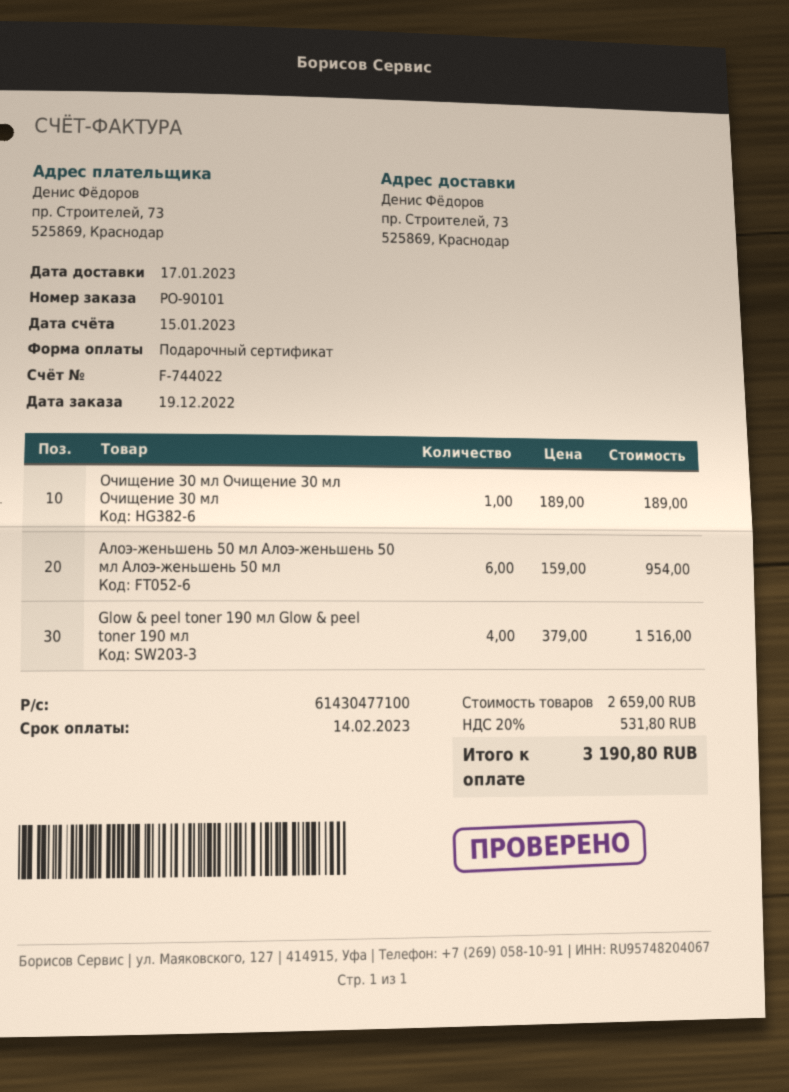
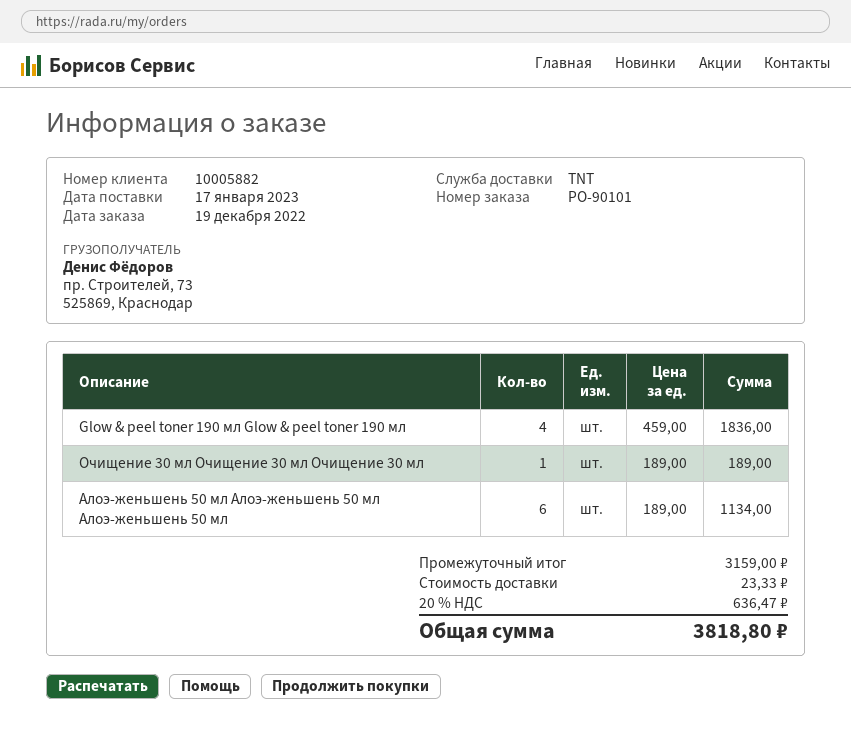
Алоэ-женьшень 50 мл Алоэ-женьшень 50 мл Алоэ-женьшень 50 мл: 6 x 159.00 = 954.00 -> 6 x 189.00 = 1134.00
Glow & peel toner 190 мл Glow & peel toner 190 мл: 4 x 379.00 = 1516.00 -> 4 x 459.00 = 1836.00
subtotal: 2659.00 -> 3159.00
shipping: none -> 23.33
tax: 20% = 531.80 -> 20% = 636.47
total: 3190.80 -> 3818.80

